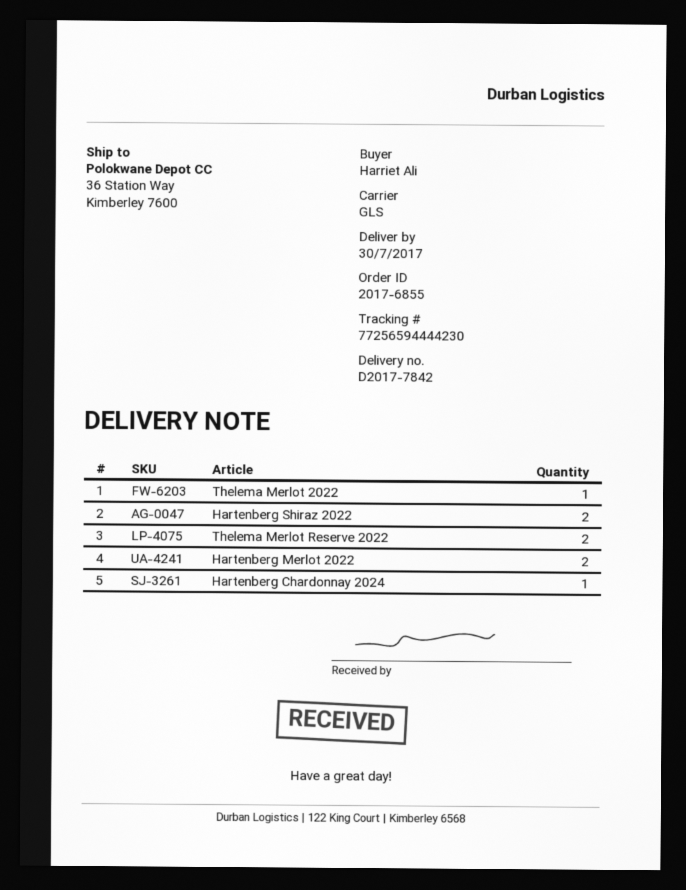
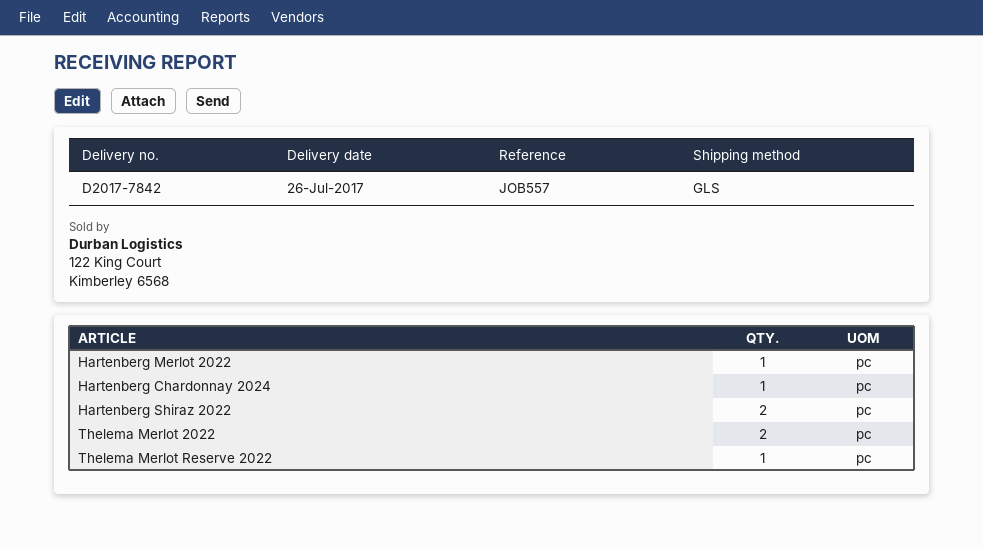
delivery date: 2017-07-30 -> 2017-07-26
Thelema Merlot 2022: 1 -> 2
Thelema Merlot Reserve 2022: 2 -> 1
Hartenberg Merlot 2022: 2 -> 1

